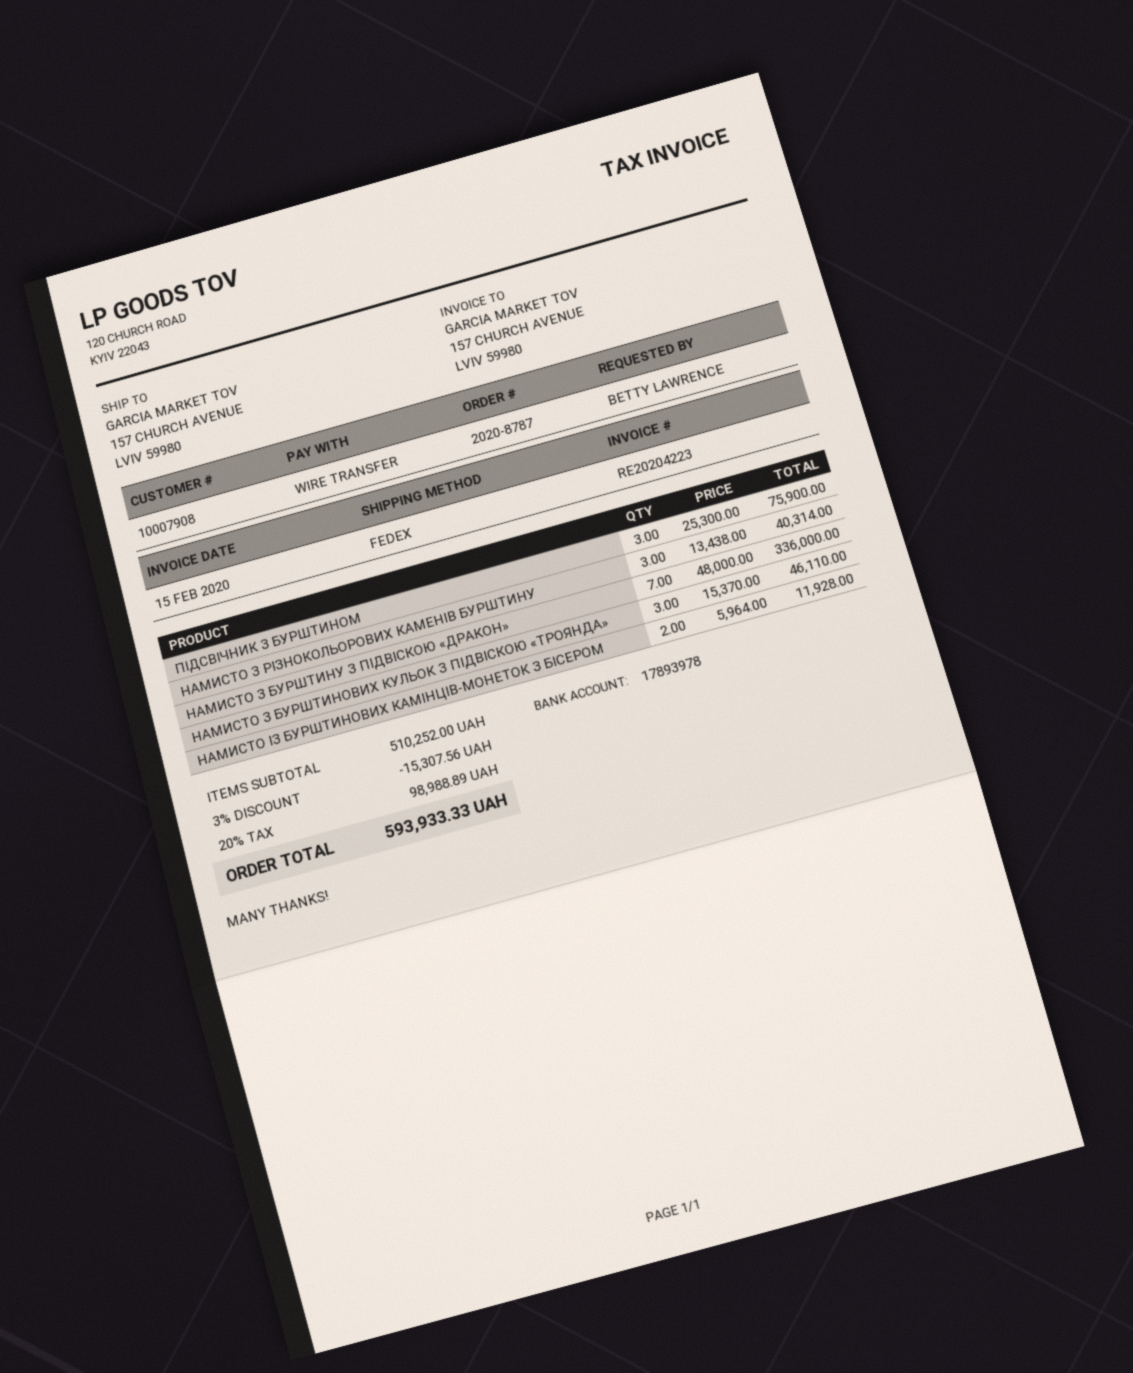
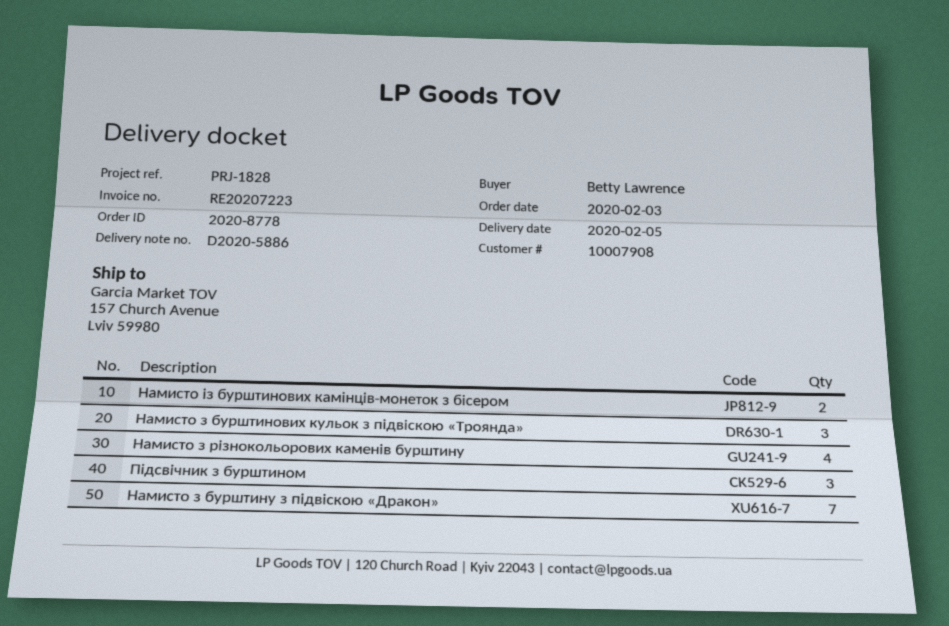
order number: 2020-8787 -> 2020-8778
invoice number: RE20204223 -> RE20207223
НАМИСТО З РІЗНОКОЛЬОРОВИХ КАМЕНІВ БУРШТИНУ: 3 -> 4

